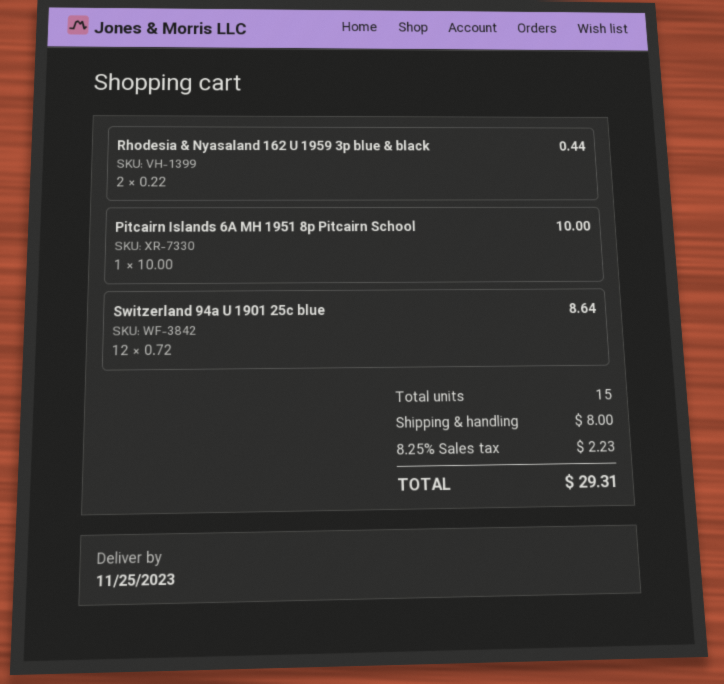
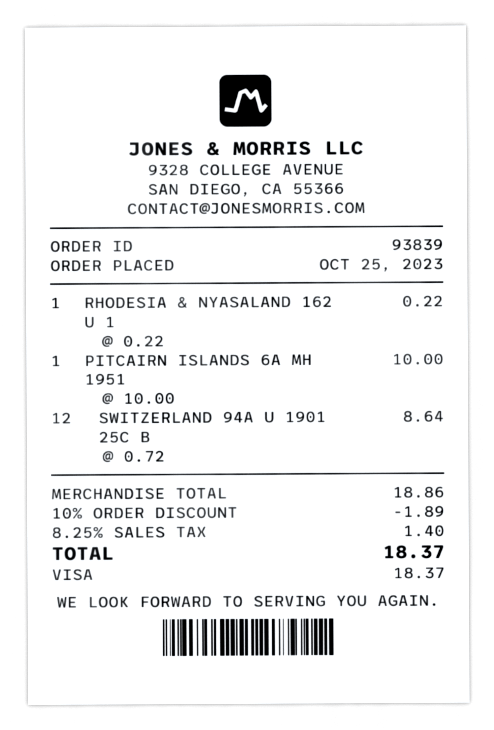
Rhodesia & Nyasaland 162 U 1959 3p blue & black: 2 x 0.22 = 0.44 -> 1 x 0.22 = 0.22
discount: none -> 10% = 1.89
shipping: 8.00 -> none
tax: 8.25% = 2.23 -> 8.25% = 1.40
total: 29.31 -> 18.37

